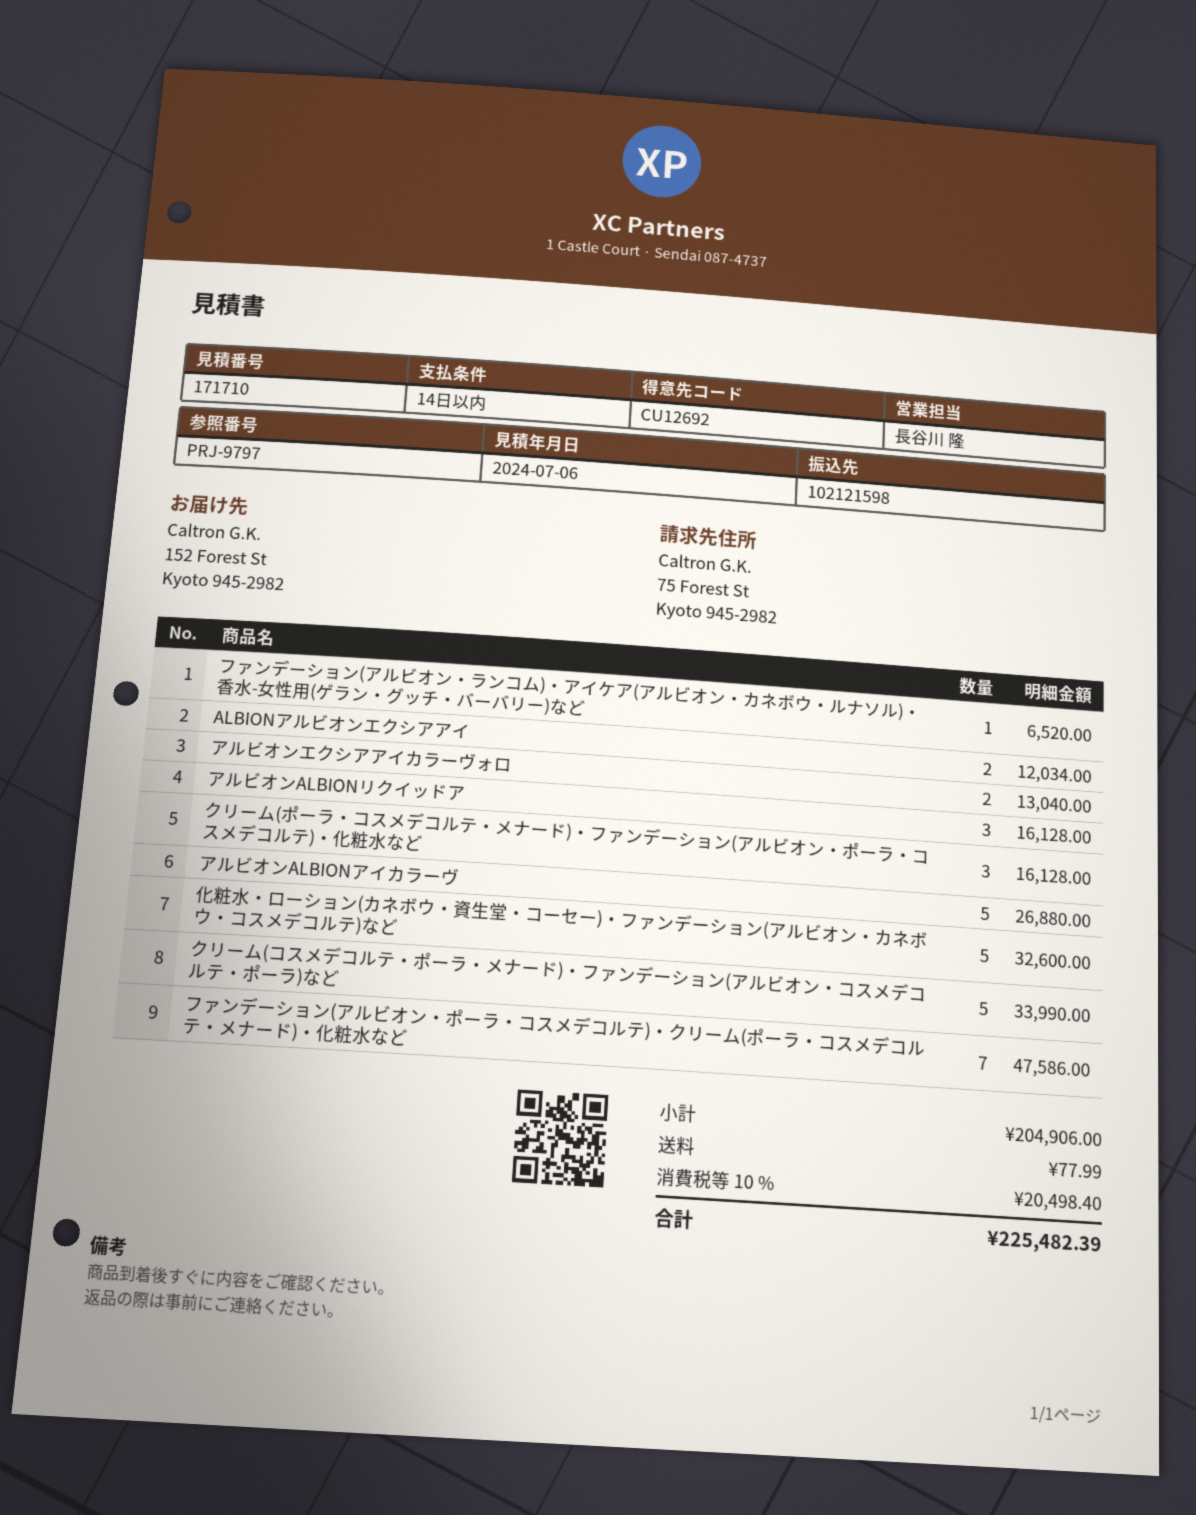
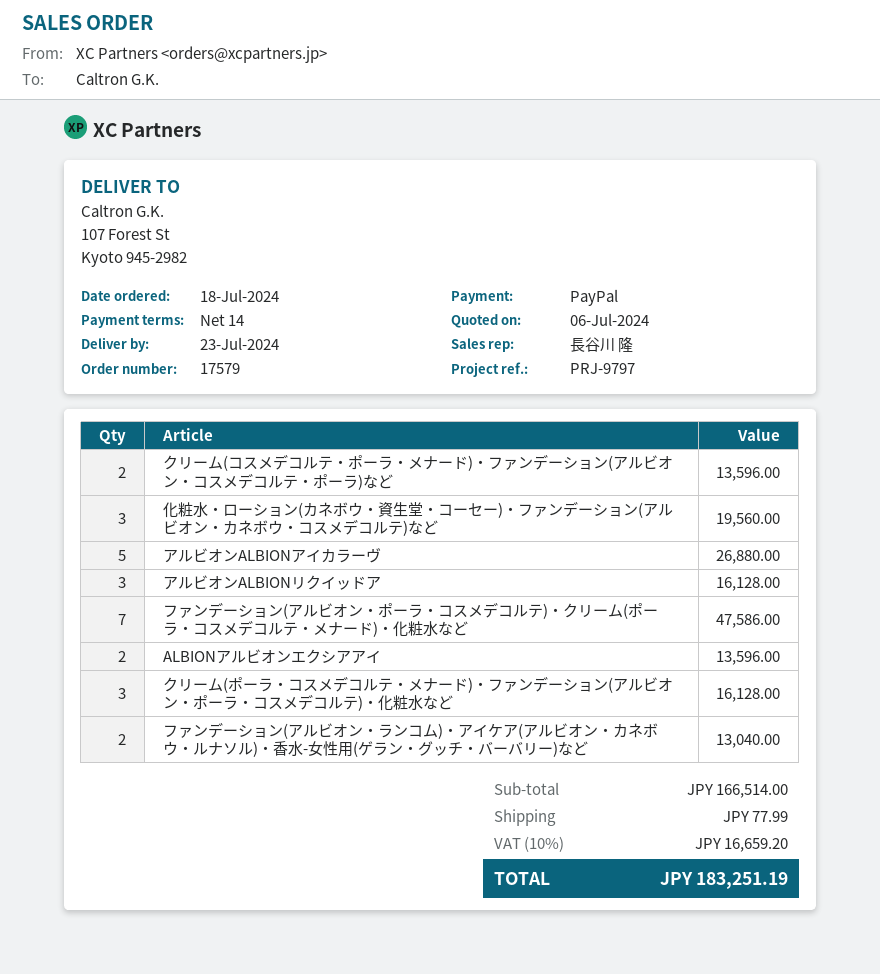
ship to: 152 Forest St, Kyoto 945-2982 -> 107 Forest St, Kyoto 945-2982
ファンデーション(アルビオン・ランコム)・アイケア(アルビオン・カネボウ・ルナソル)・香水-女性用(ゲラン・グッチ・バーバリー)など: 1 for 6520.00 -> 2 for 13040.00
ALBIONアルビオンエクシアアイ: 2 for 12034.00 -> 2 for 13596.00
アルビオンエクシアアイカラーヴォロ: 2 for 13040.00 -> none
化粧水・ローション(カネボウ・資生堂・コーセー)・ファンデーション(アルビオン・カネボウ・コスメデコルテ)など: 5 for 32600.00 -> 3 for 19560.00
クリーム(コスメデコルテ・ポーラ・メナード)・ファンデーション(アルビオン・コスメデコルテ・ポーラ)など: 5 for 33990.00 -> 2 for 13596.00
subtotal: 204906.00 -> 166514.00
tax: 10% = 20498.40 -> 10% = 16659.20
total: 225482.39 -> 183251.19

